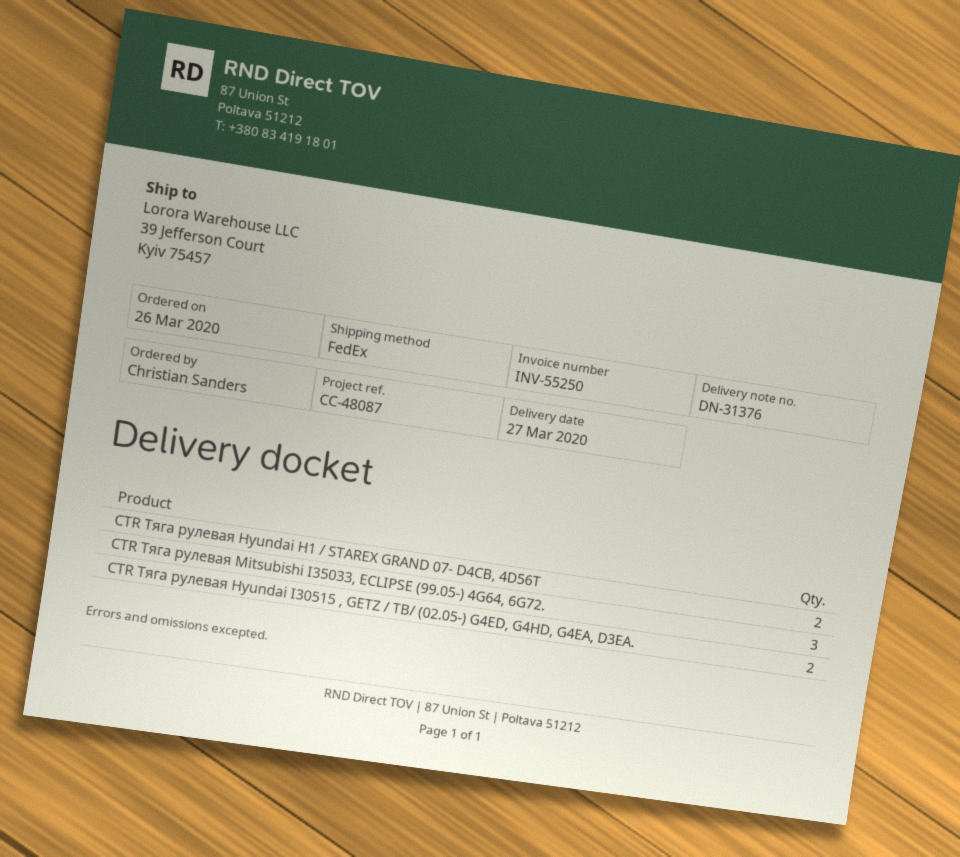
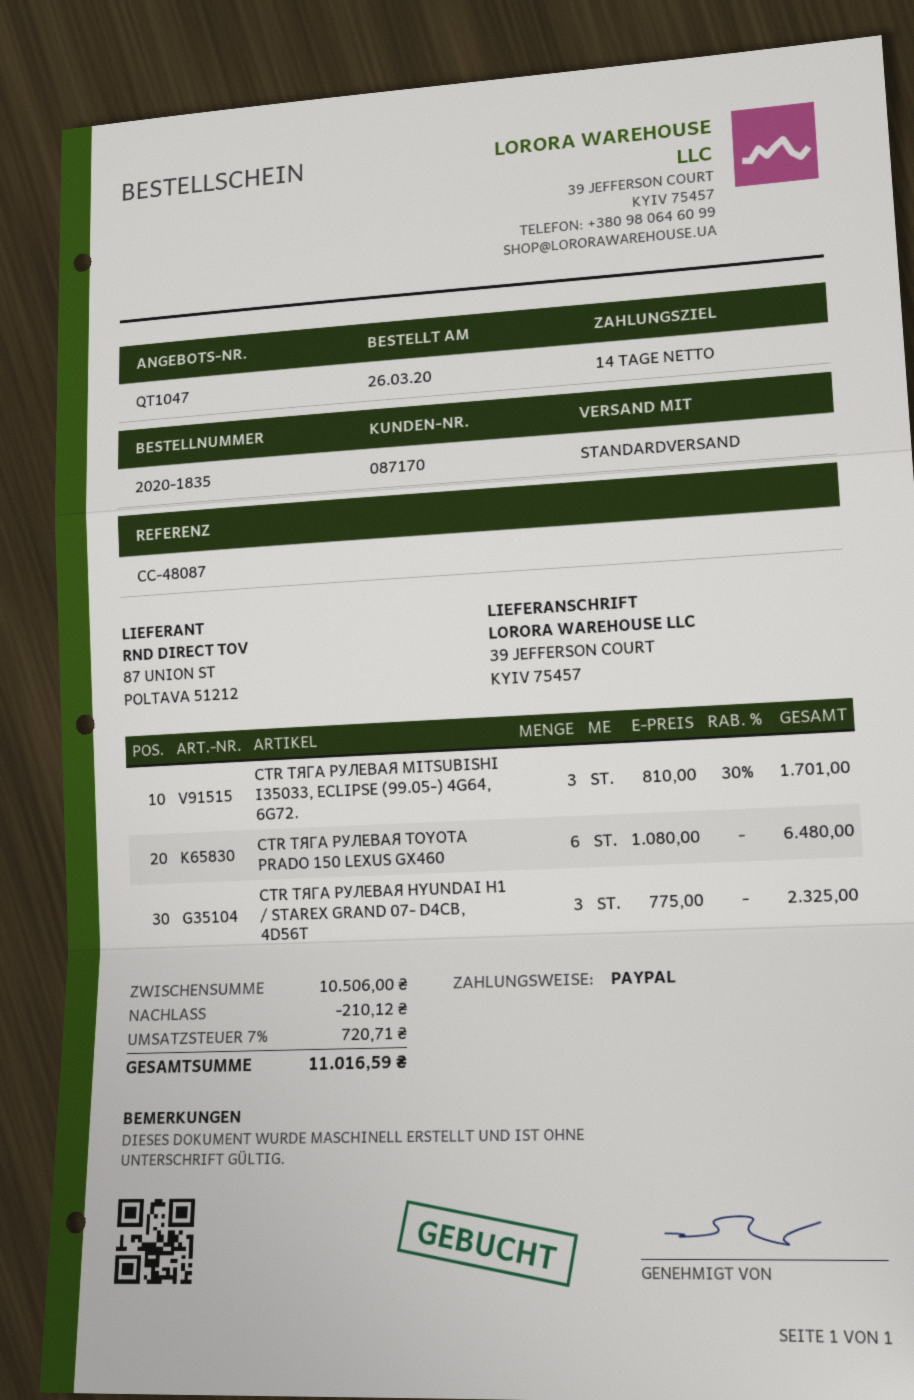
shipping method: FedEx -> standard
CTR Тяга рулевая Hyundai H1 / STAREX GRAND 07- D4CB, 4D56T: 2 -> 3
CTR Тяга рулевая Hyundai I30515 , GETZ / TB/ (02.05-) G4ED, G4HD, G4EA, D3EA.: 2 -> none
CTR ТЯГА РУЛЕВАЯ TOYOTA PRADO 150 LEXUS GX460: none -> 6

